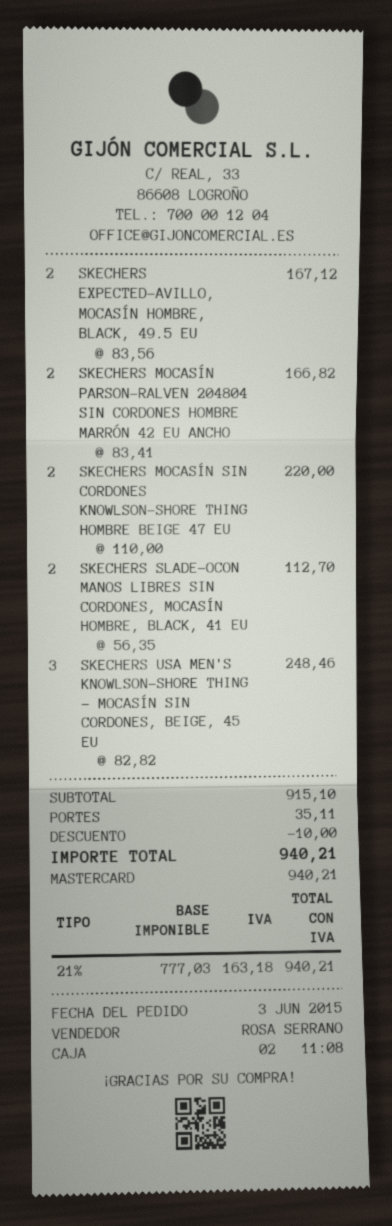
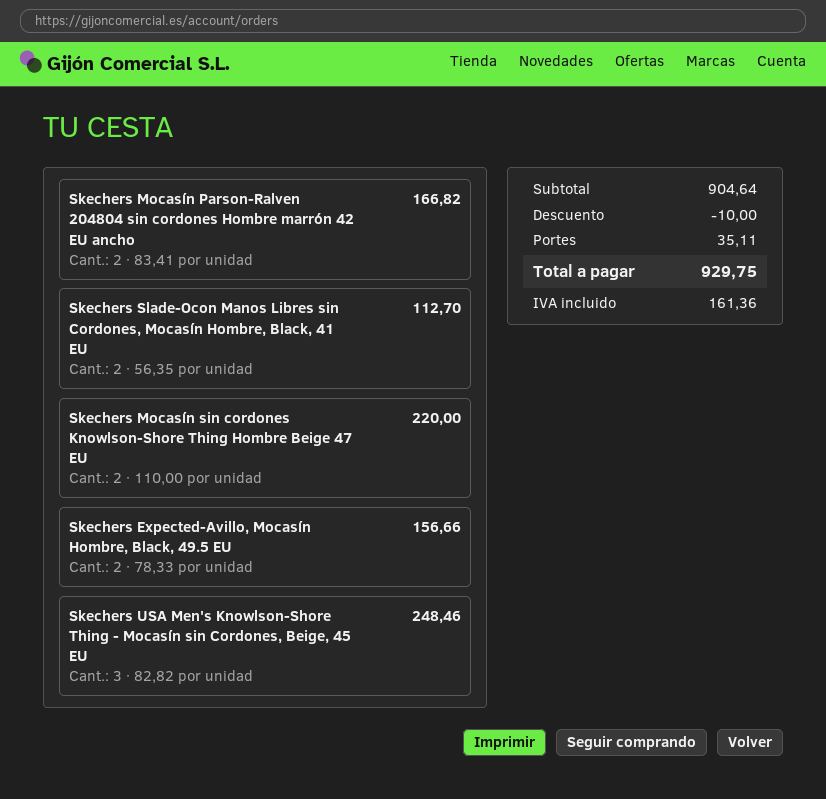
SKECHERS EXPECTED-AVILLO, MOCASÍN HOMBRE, BLACK, 49.5 EU: 2 x 83.56 = 167.12 -> 2 x 78.33 = 156.66
subtotal: 915.10 -> 904.64
tax: 163.18 -> 161.36
total: 940.21 -> 929.75

